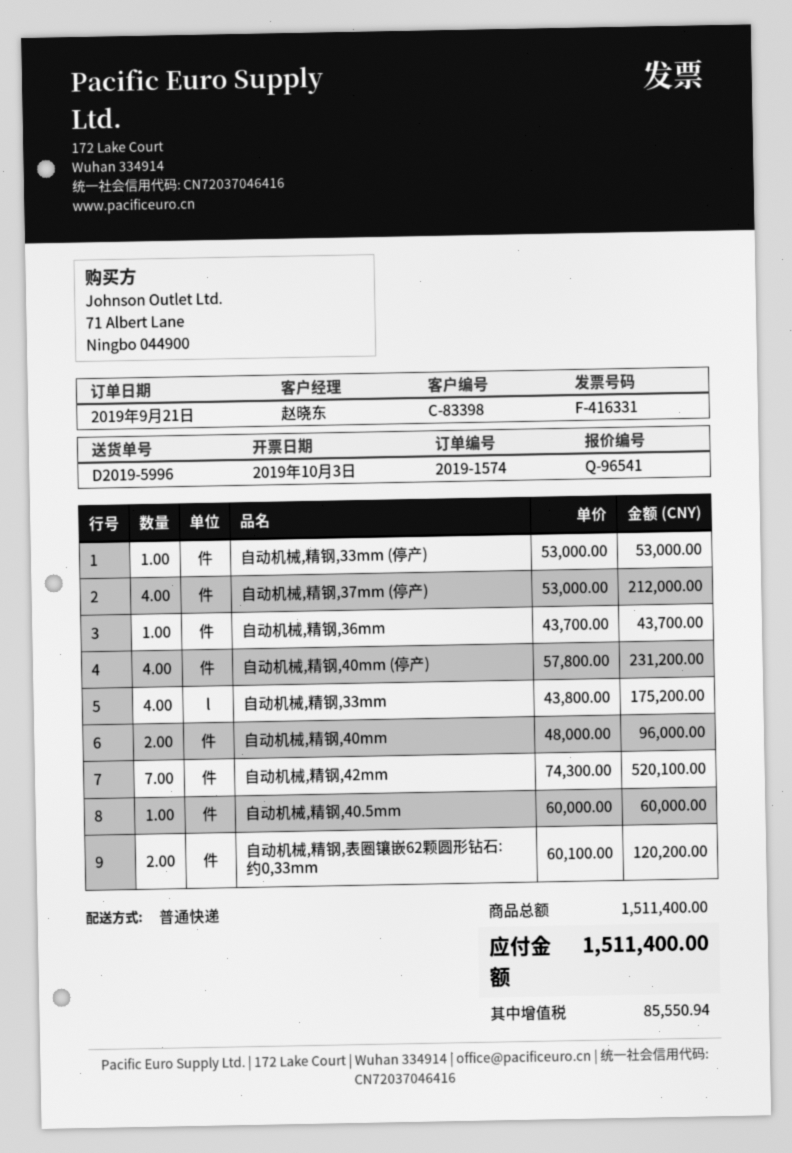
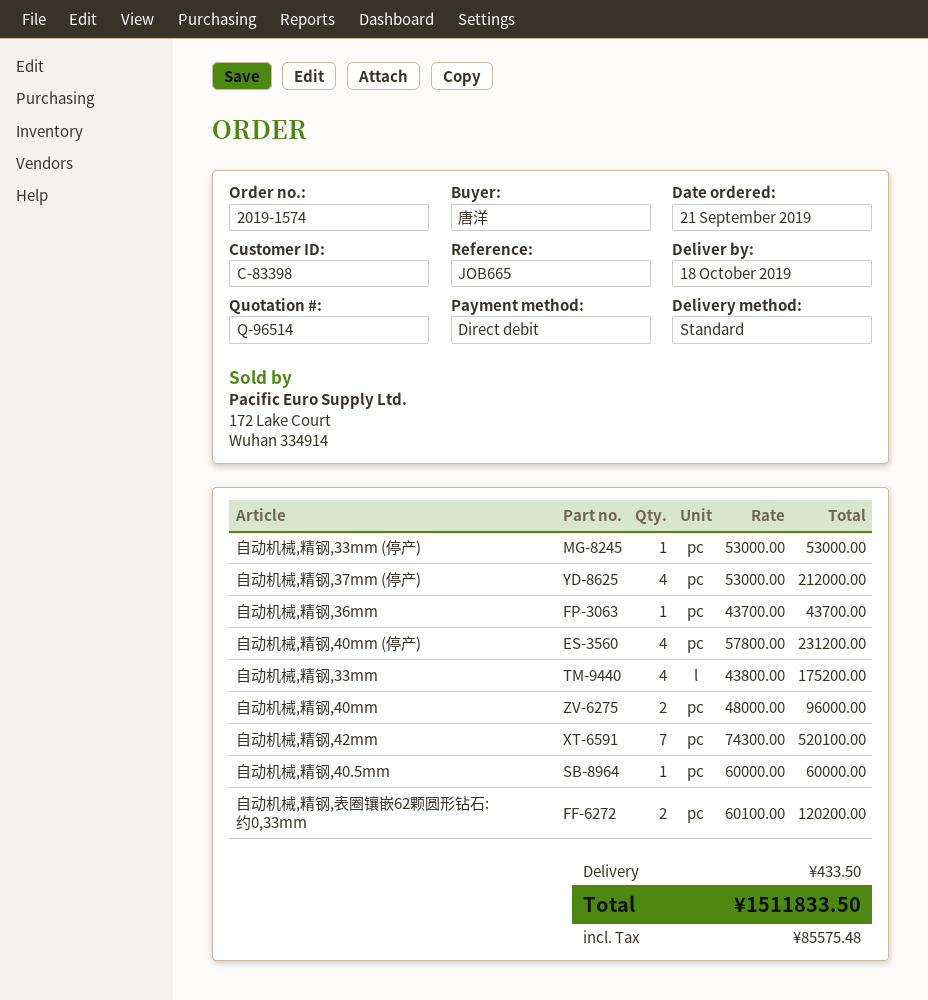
quote number: Q-96541 -> Q-96514
shipping: none -> 433.50
tax: 85550.94 -> 85575.48
total: 1511400.00 -> 1511833.50

